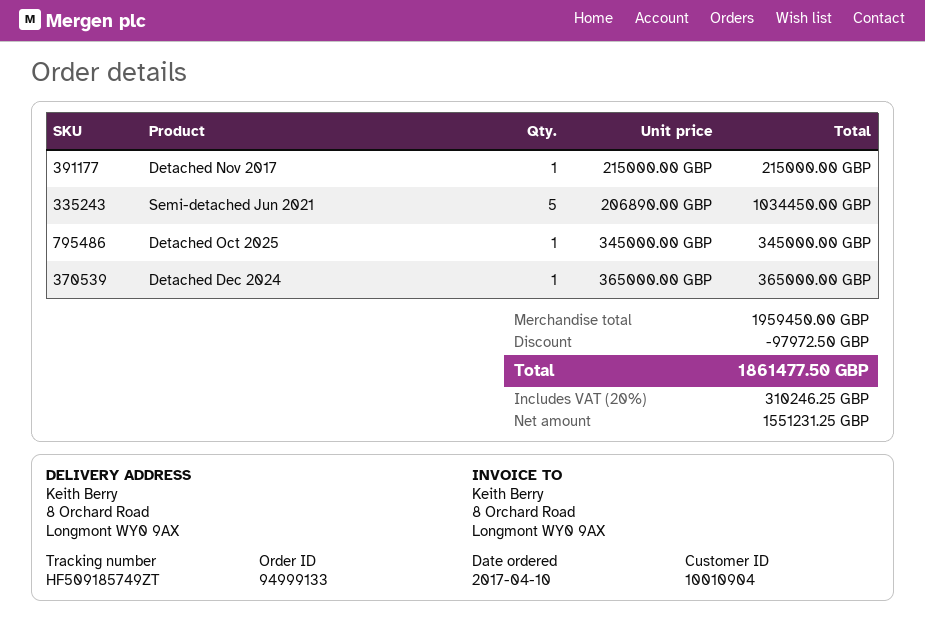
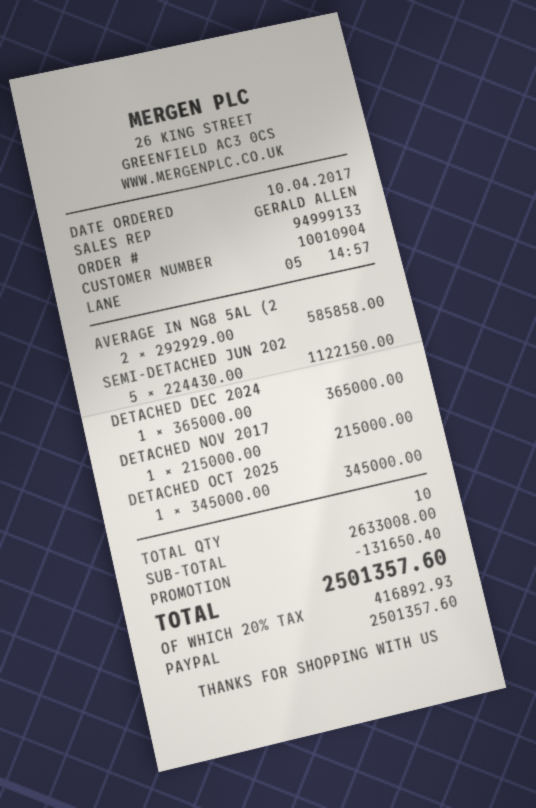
Semi-detached Jun 2021: 5 x 206890.00 = 1034450.00 -> 5 x 224430.00 = 1122150.00
AVERAGE IN NG8 5AL (2: none -> 2 x 292929.00 = 585858.00
subtotal: 1959450.00 -> 2633008.00
discount: 97972.50 -> 131650.40
tax: 20% = 310246.25 -> 20% = 416892.93
total: 1861477.50 -> 2501357.60

